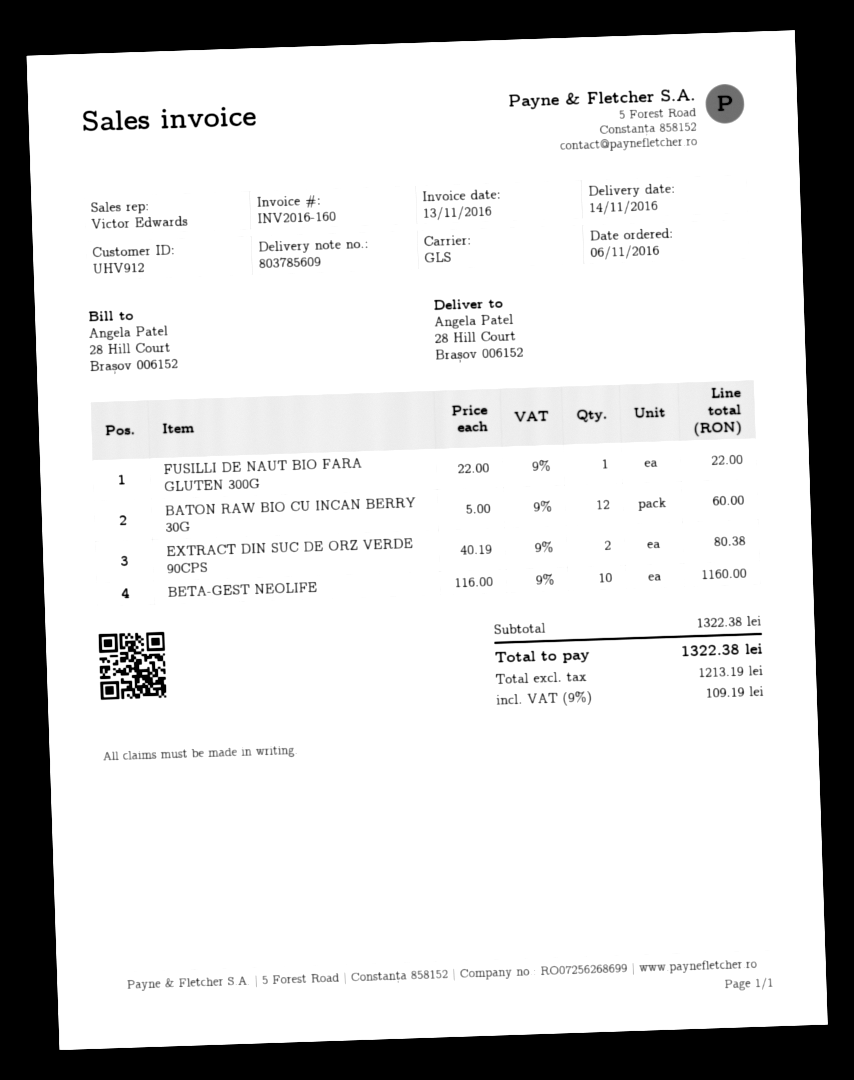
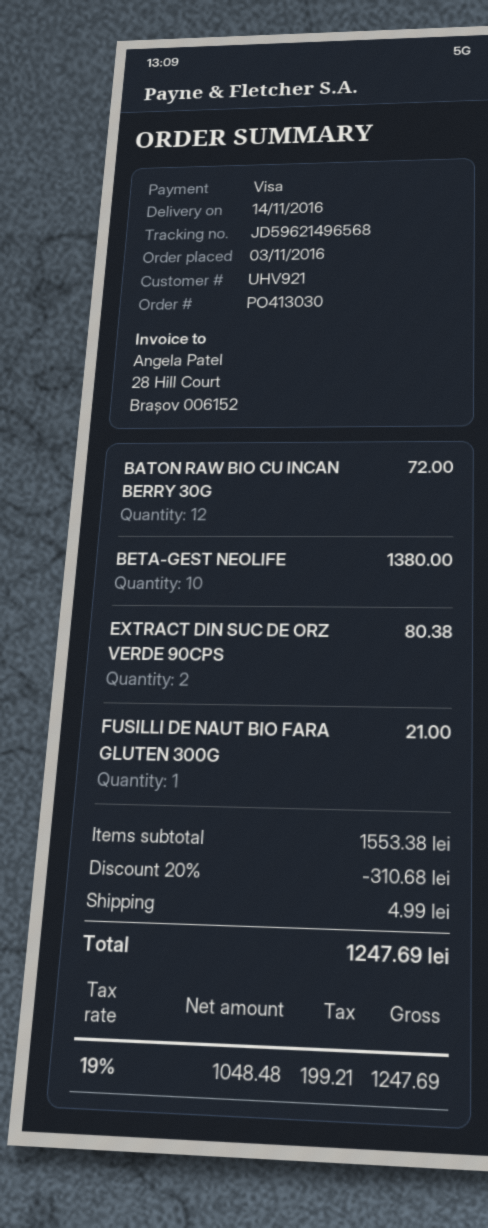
order date: 2016-11-06 -> 2016-11-03
customer number: UHV912 -> UHV921
FUSILLI DE NAUT BIO FARA GLUTEN 300G: 1 for 22.00 -> 1 for 21.00
BATON RAW BIO CU INCAN BERRY 30G: 12 for 60.00 -> 12 for 72.00
BETA-GEST NEOLIFE: 10 for 1160.00 -> 10 for 1380.00
subtotal: 1322.38 -> 1553.38
discount: none -> 20% = 310.68
shipping: none -> 4.99
net: 1213.19 -> 1048.48
tax: 9% = 109.19 -> 19% = 199.21
total: 1322.38 -> 1247.69

